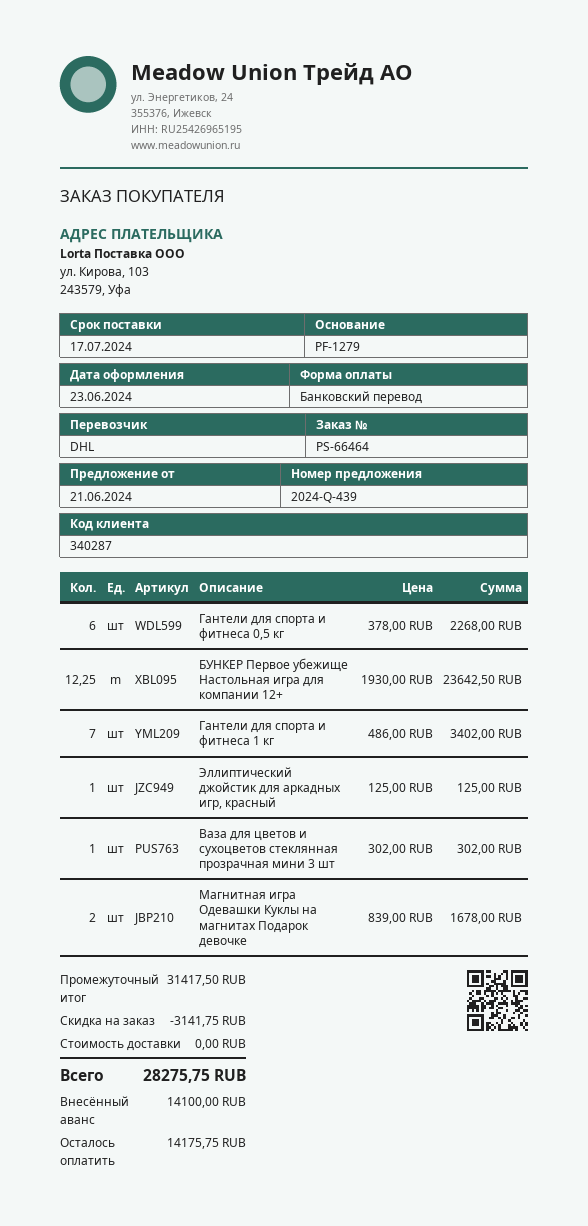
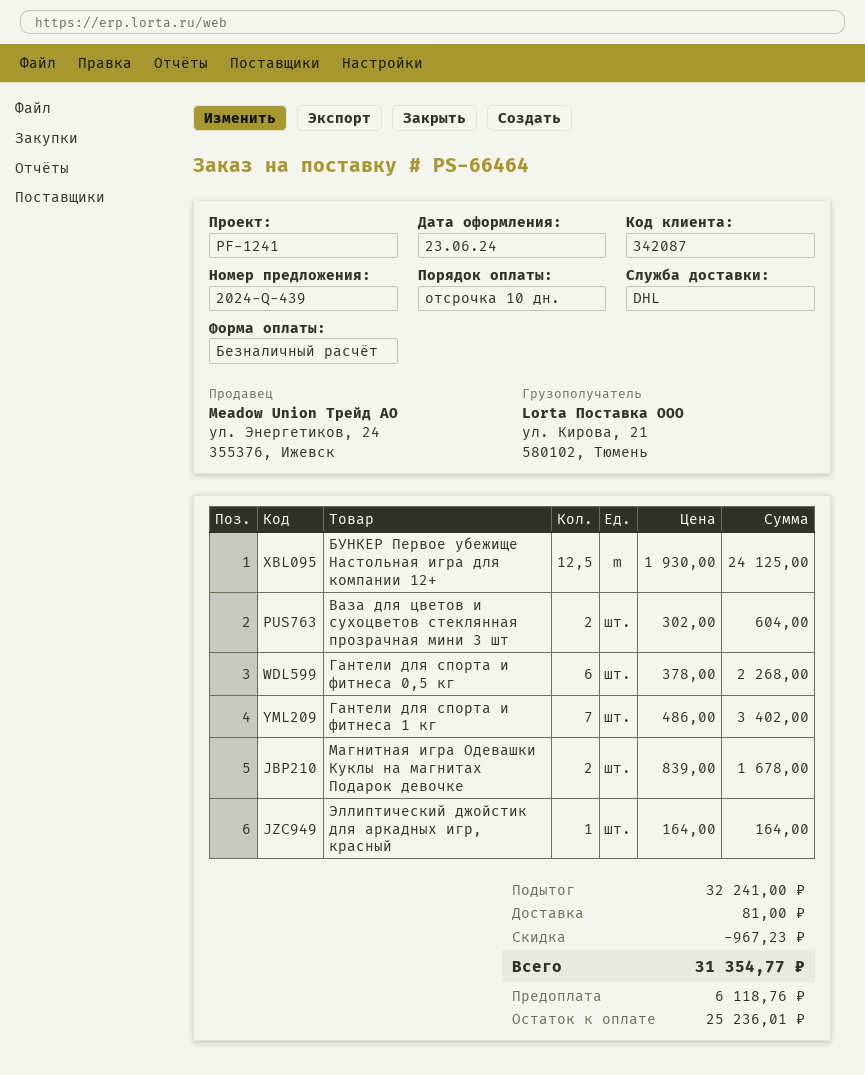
customer number: 340287 -> 342087
reference: PF-1279 -> PF-1241
БУНКЕР Первое убежище Настольная игра для компании 12+: 12.25 x 1930.00 = 23642.50 -> 12.5 x 1930.00 = 24125.00
Эллиптический джойстик для аркадных игр, красный: 1 x 125.00 = 125.00 -> 1 x 164.00 = 164.00
Ваза для цветов и сухоцветов стеклянная прозрачная мини 3 шт: 1 x 302.00 = 302.00 -> 2 x 302.00 = 604.00
subtotal: 31417.50 -> 32241.00
discount: 3141.75 -> 967.23
shipping: 0.00 -> 81.00
total: 28275.75 -> 31354.77
deposit: 14100.00 -> 6118.76
balance: 14175.75 -> 25236.01

